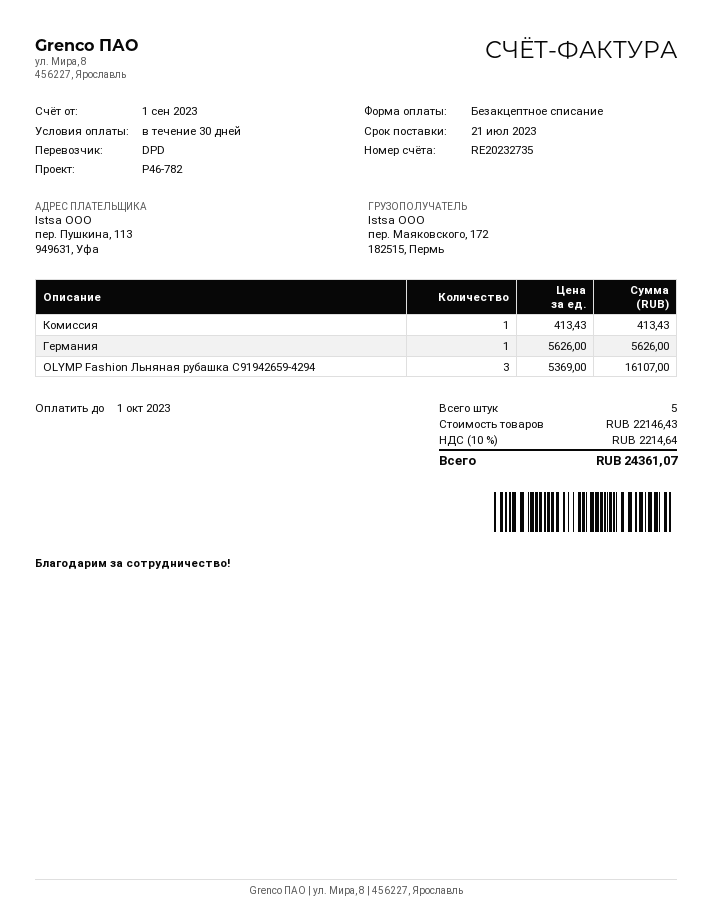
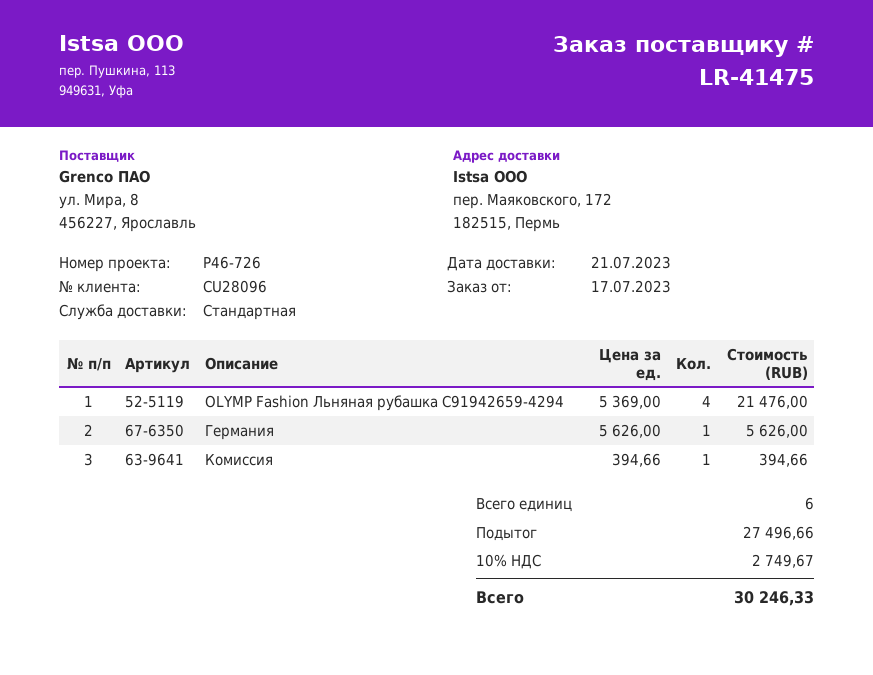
reference: P46-782 -> P46-726
shipping method: DPD -> standard
Комиссия: 1 x 413.43 = 413.43 -> 1 x 394.66 = 394.66
OLYMP Fashion Льняная рубашка C91942659-4294: 3 x 5369.00 = 16107.00 -> 4 x 5369.00 = 21476.00
total quantity: 5 -> 6
subtotal: 22146.43 -> 27496.66
tax: 10% = 2214.64 -> 10% = 2749.67
total: 24361.07 -> 30246.33

